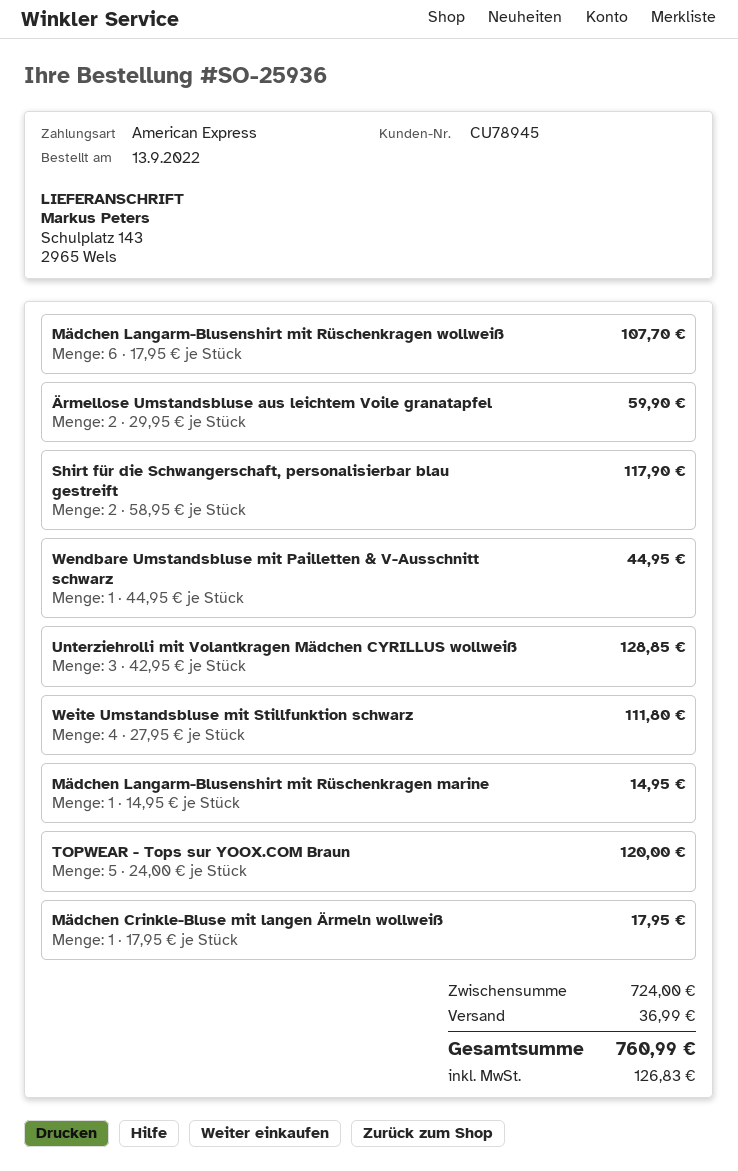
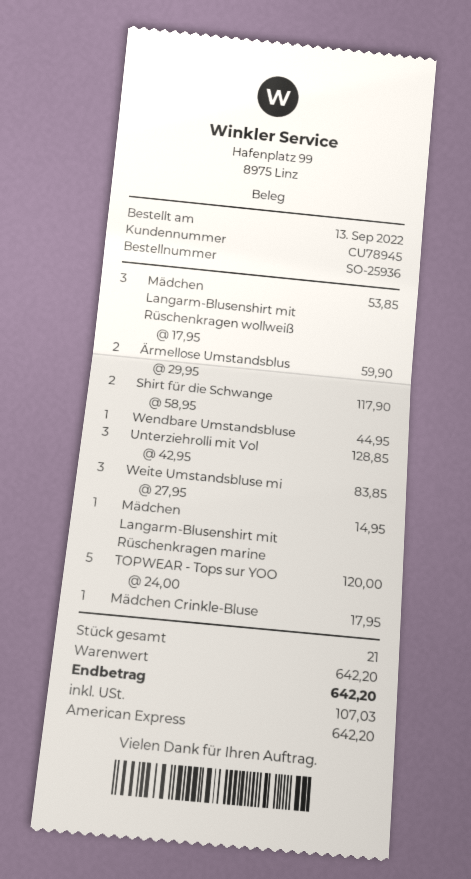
Mädchen Langarm-Blusenshirt mit Rüschenkragen wollweiß: 6 x 17.95 = 107.70 -> 3 x 17.95 = 53.85
Weite Umstandsbluse mit Stillfunktion schwarz: 4 x 27.95 = 111.80 -> 3 x 27.95 = 83.85
subtotal: 724.00 -> 642.20
shipping: 36.99 -> none
tax: 126.83 -> 107.03
total: 760.99 -> 642.20

